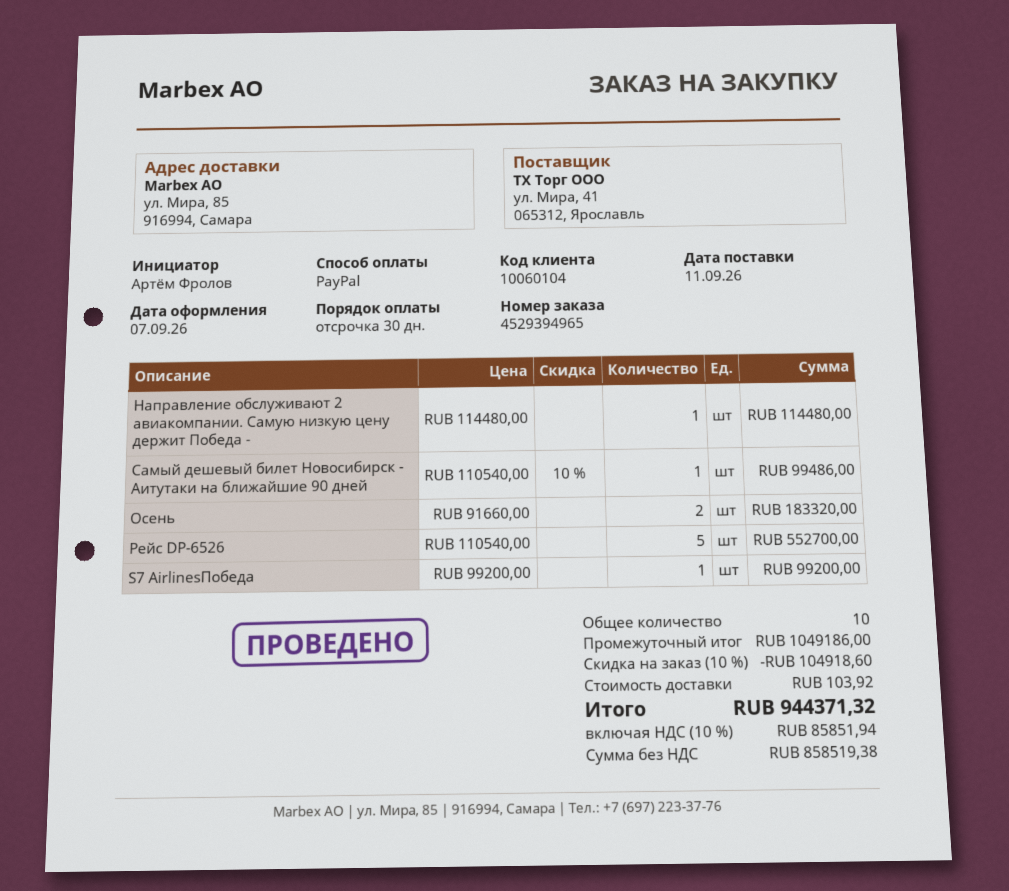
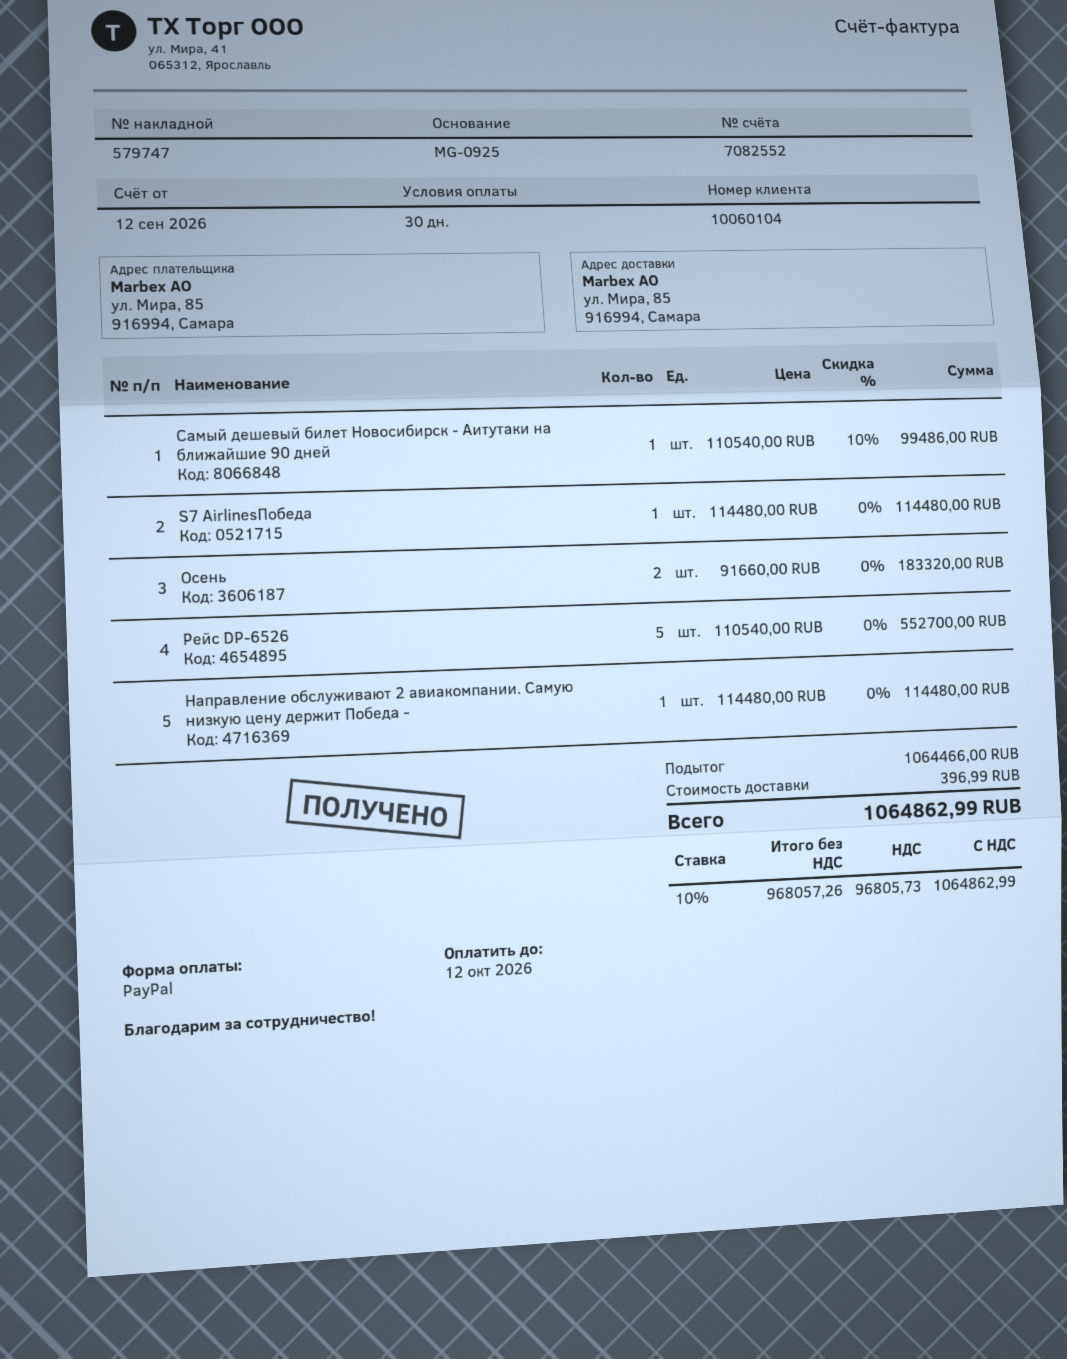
S7 AirlinesПобеда: 1 x 99200.00 = 99200.00 -> 1 x 114480.00 = 114480.00
subtotal: 1049186.00 -> 1064466.00
discount: 10% = 104918.60 -> none
shipping: 103.92 -> 396.99
net: 858519.38 -> 968057.26
tax: 10% = 85851.94 -> 10% = 96805.73
total: 944371.32 -> 1064862.99

